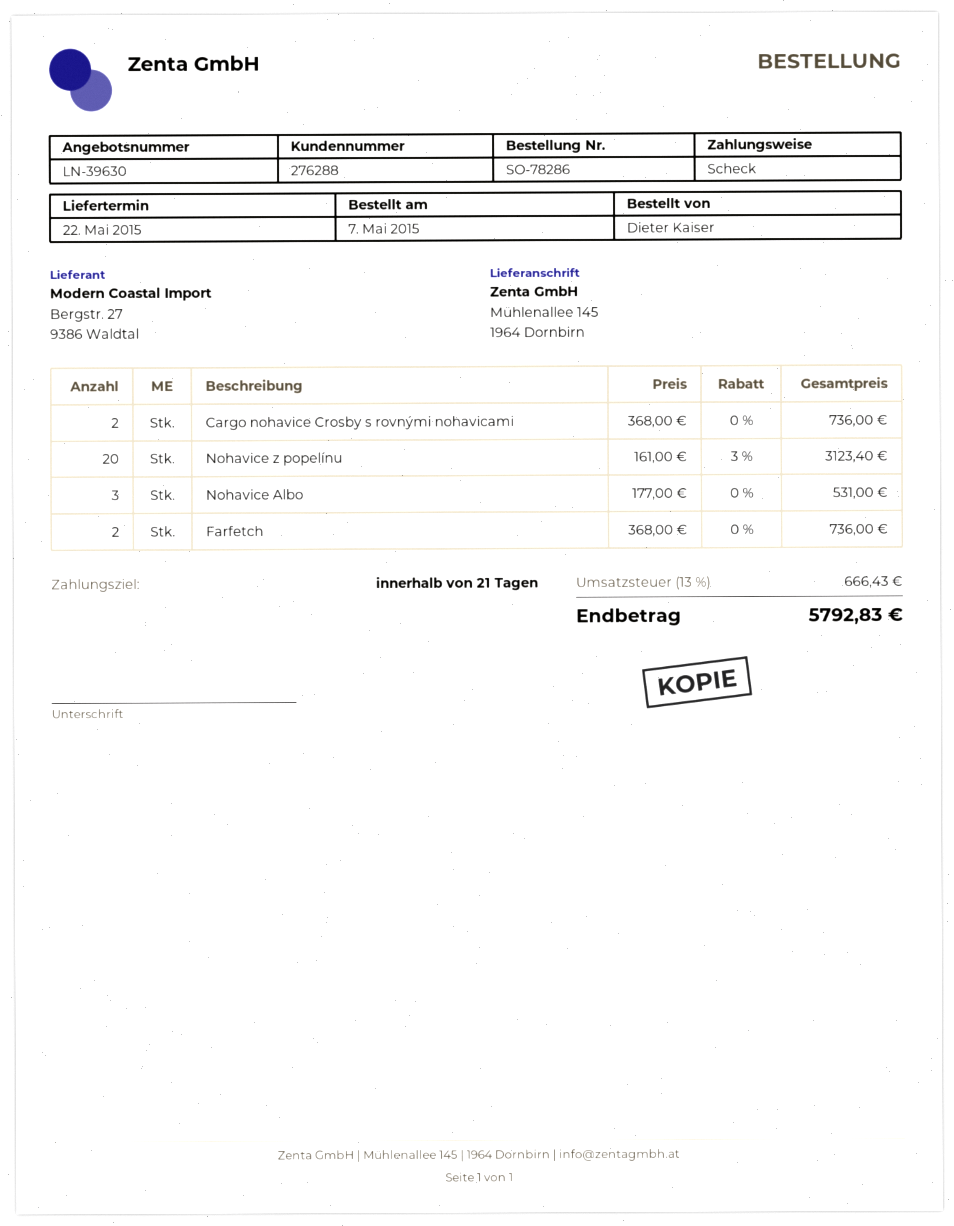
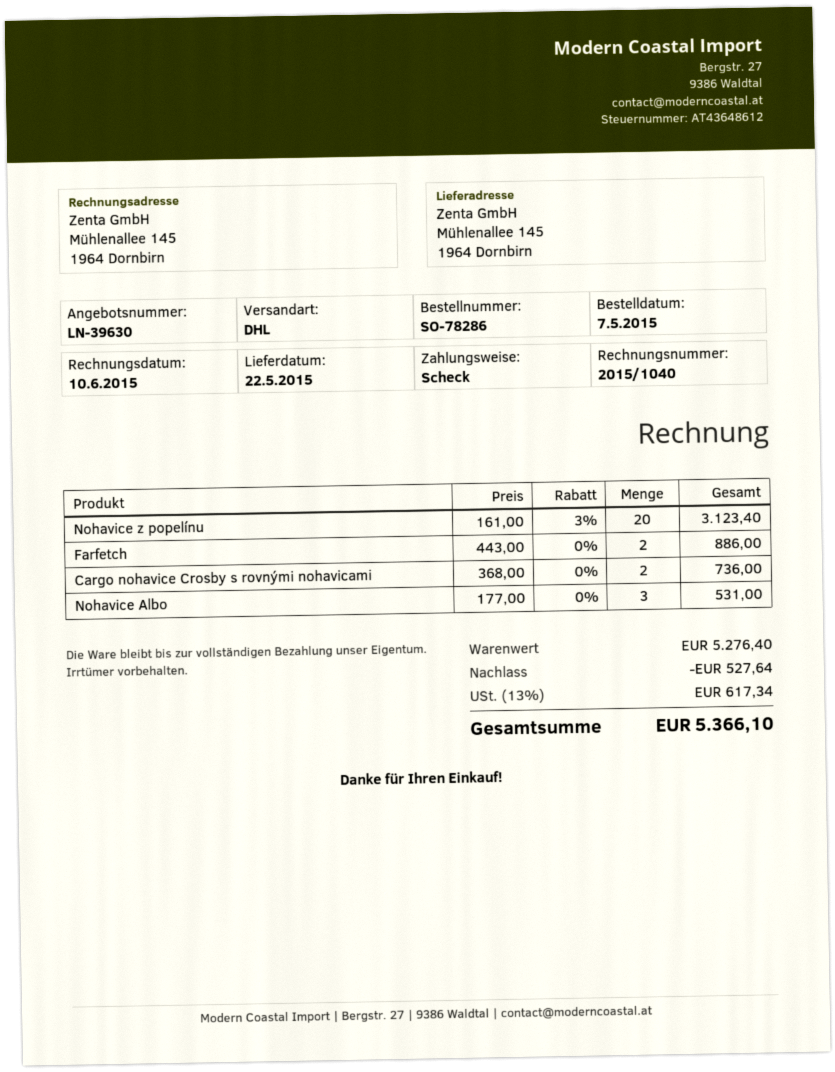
Farfetch: 2 x 368.00 = 736.00 -> 2 x 443.00 = 886.00
discount: none -> 527.64
tax: 13% = 666.43 -> 13% = 617.34
total: 5792.83 -> 5366.10

